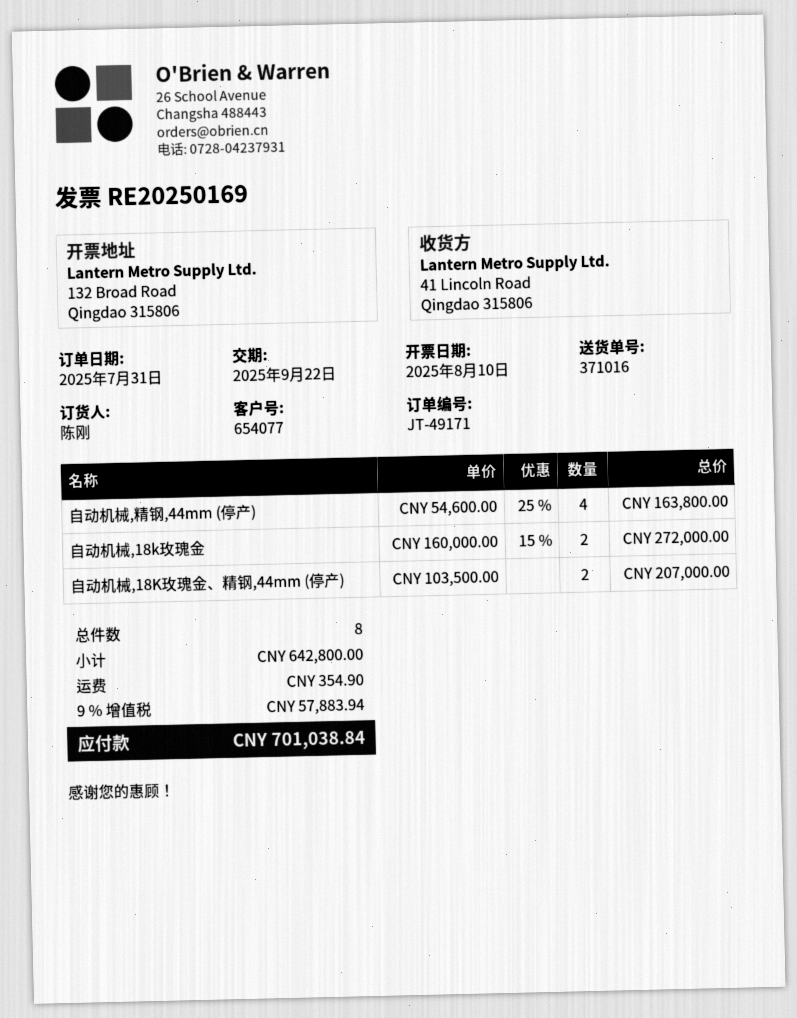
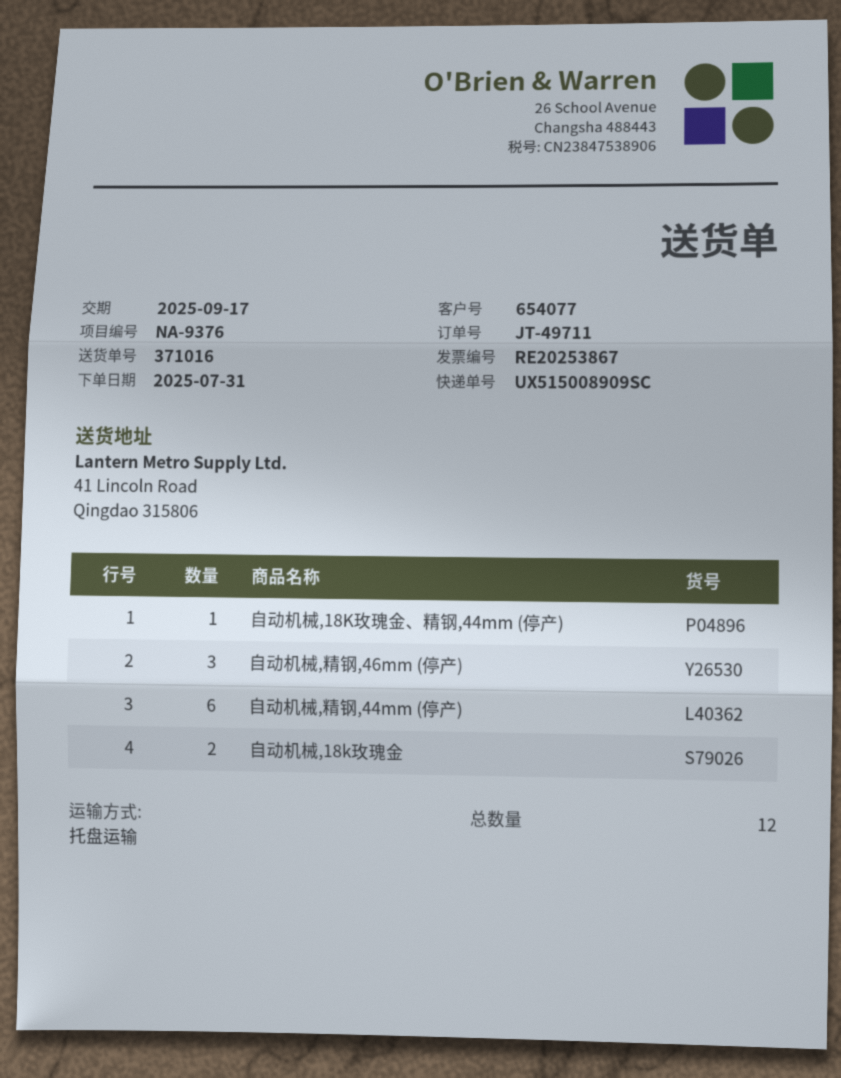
order number: JT-49171 -> JT-49711
delivery date: 2025-09-22 -> 2025-09-17
invoice number: RE20250169 -> RE20253867
自动机械,精钢,44mm (停产): 4 -> 6
自动机械,18K玫瑰金、精钢,44mm (停产): 2 -> 1
自动机械,精钢,46mm (停产): none -> 3
total quantity: 8 -> 12

